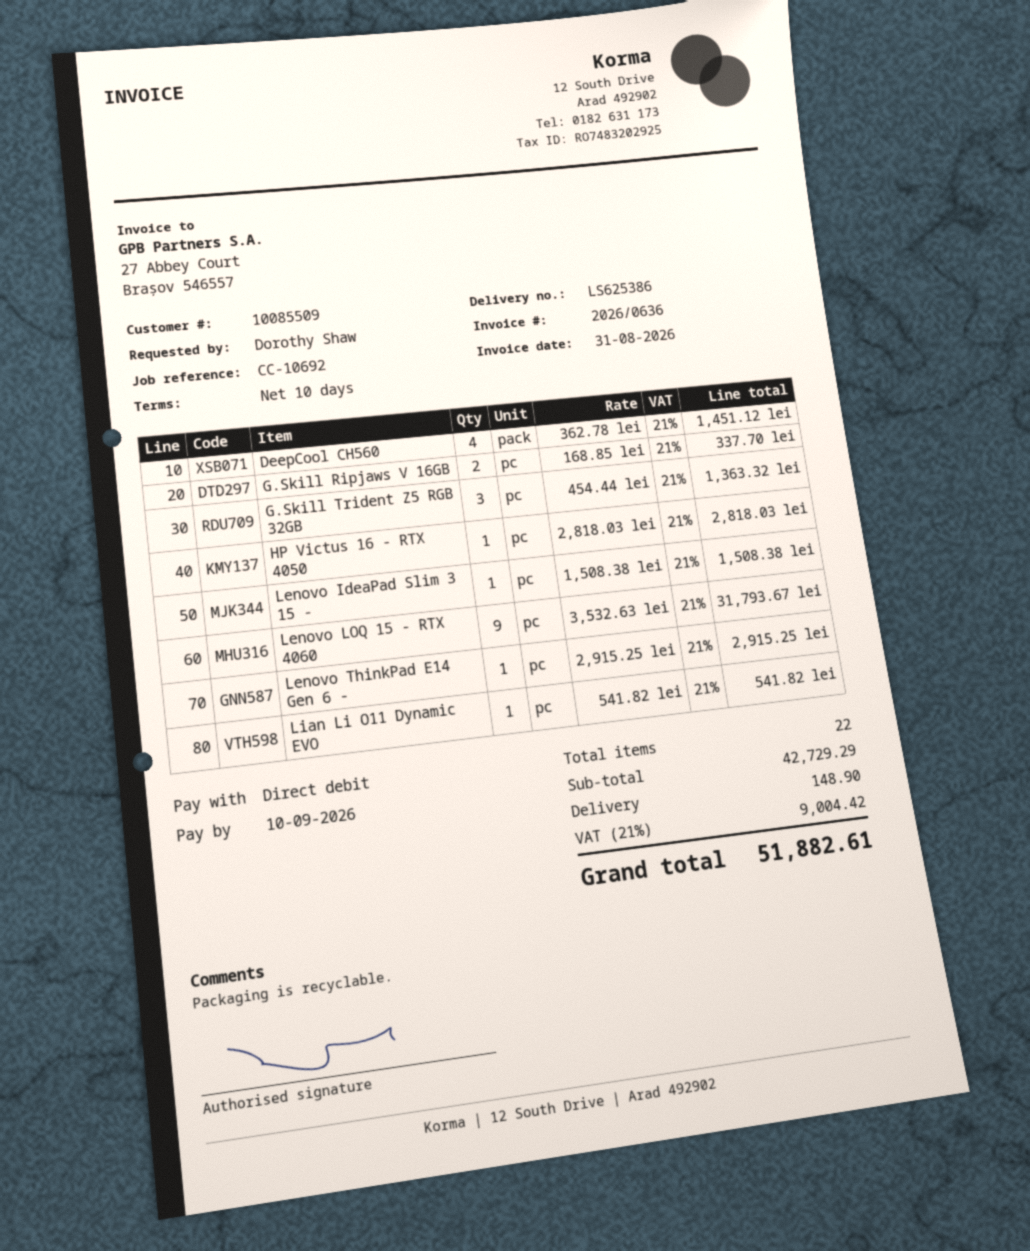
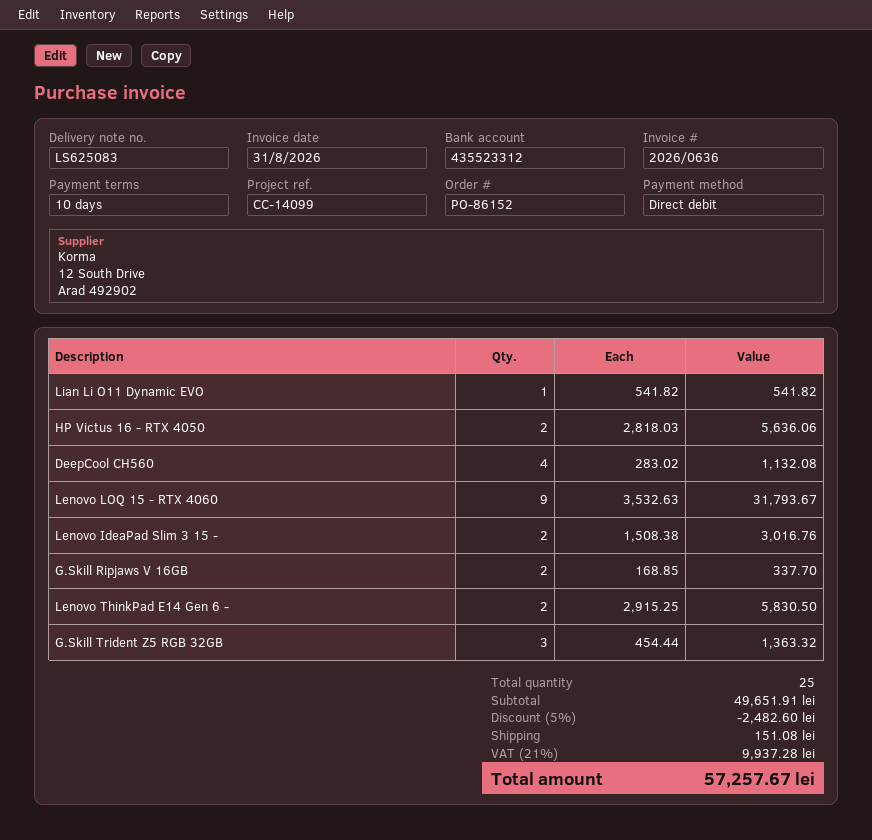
delivery note number: LS625386 -> LS625083
reference: CC-10692 -> CC-14099
DeepCool CH560: 4 x 362.78 = 1451.12 -> 4 x 283.02 = 1132.08
HP Victus 16 - RTX 4050: 1 x 2818.03 = 2818.03 -> 2 x 2818.03 = 5636.06
Lenovo IdeaPad Slim 3 15 -: 1 x 1508.38 = 1508.38 -> 2 x 1508.38 = 3016.76
Lenovo ThinkPad E14 Gen 6 -: 1 x 2915.25 = 2915.25 -> 2 x 2915.25 = 5830.50
total quantity: 22 -> 25
subtotal: 42729.29 -> 49651.91
discount: none -> 5% = 2482.60
shipping: 148.90 -> 151.08
tax: 21% = 9004.42 -> 21% = 9937.28
total: 51882.61 -> 57257.67

